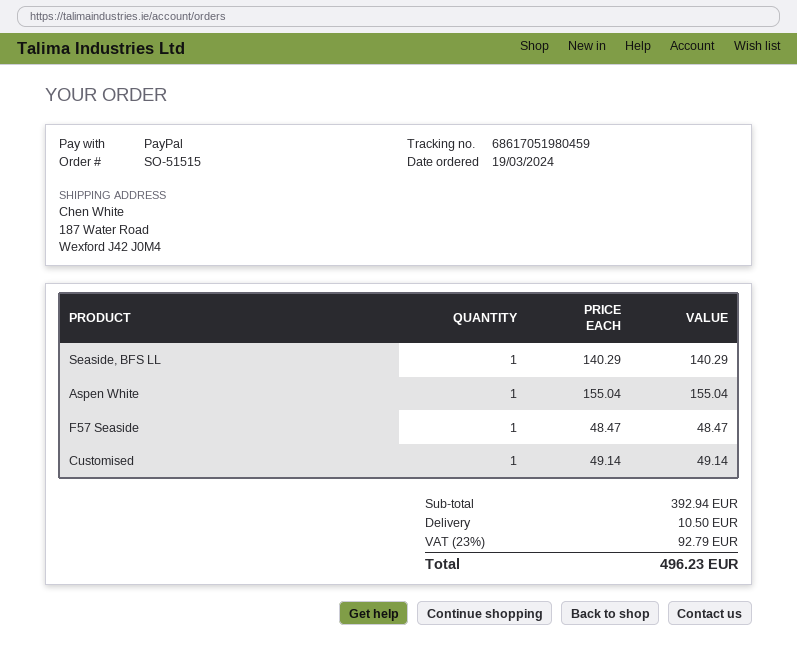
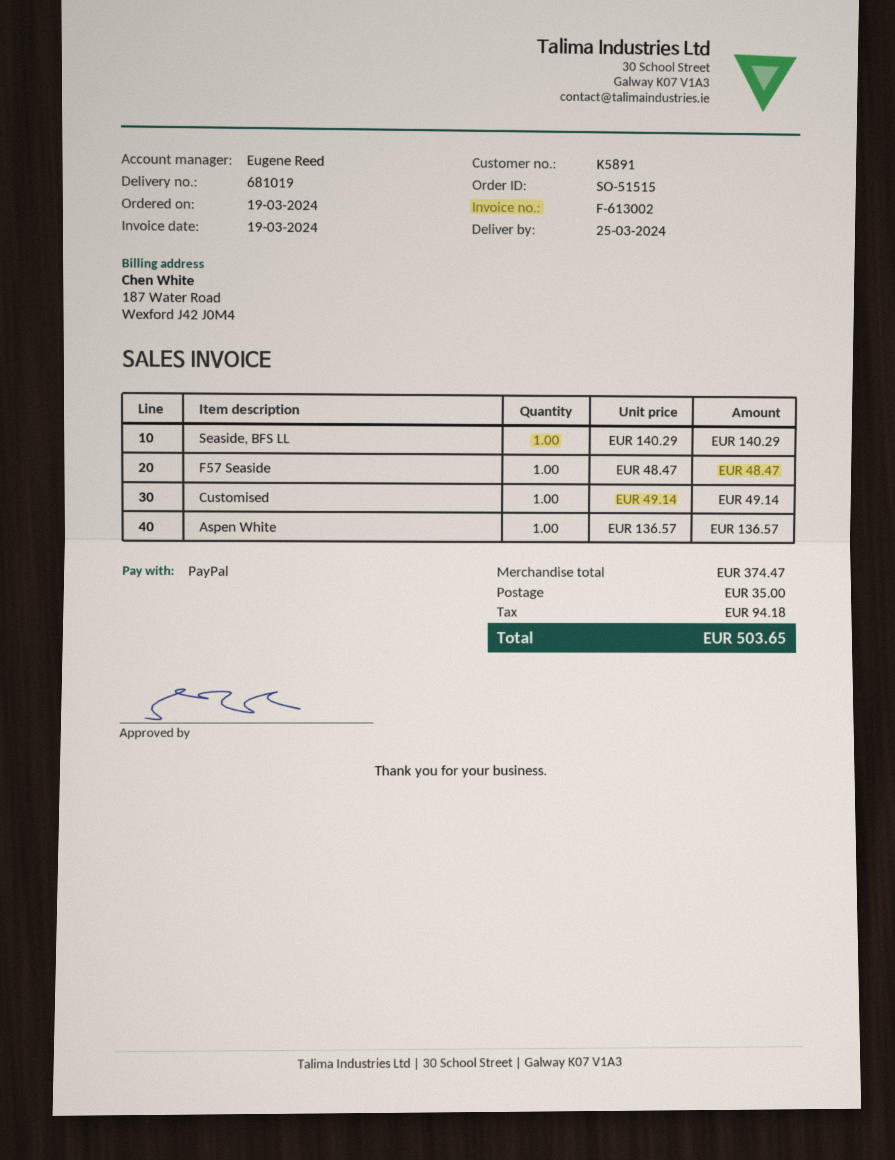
Aspen White: 1 x 155.04 = 155.04 -> 1 x 136.57 = 136.57
subtotal: 392.94 -> 374.47
shipping: 10.50 -> 35.00
tax: 92.79 -> 94.18
total: 496.23 -> 503.65

